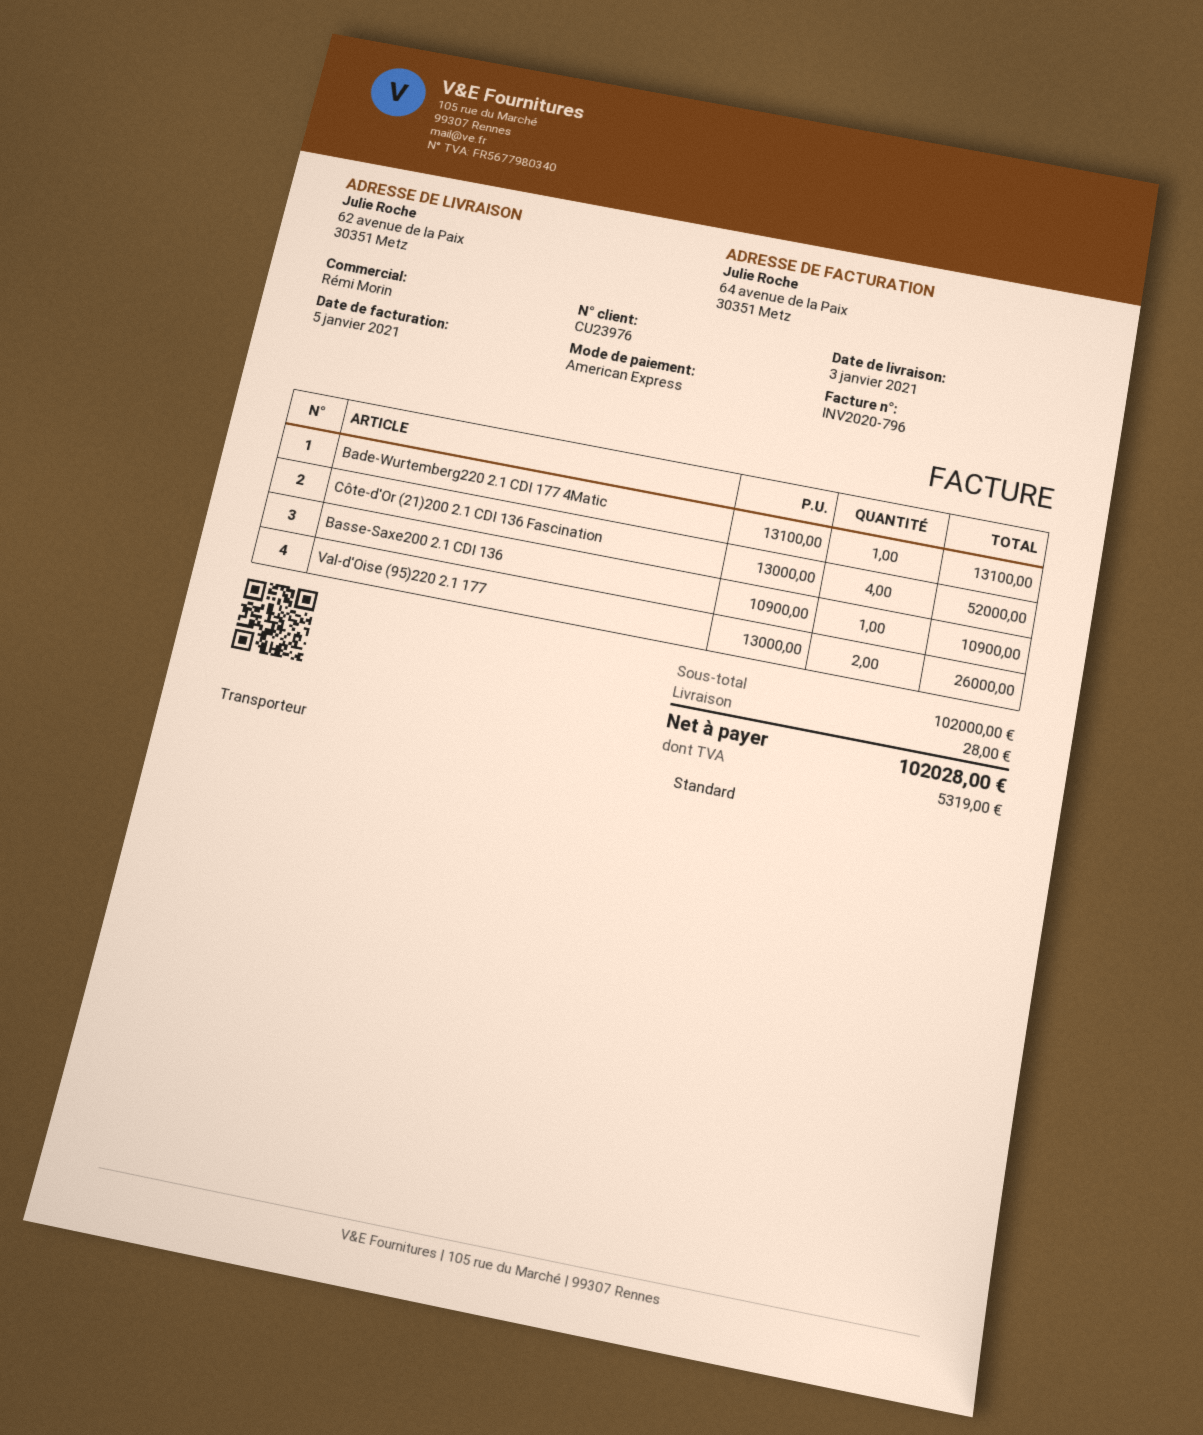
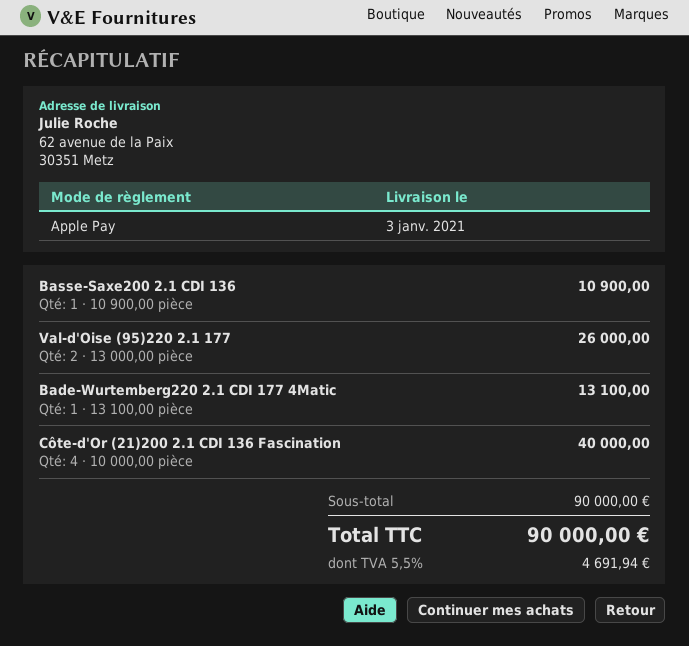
payment method: American Express -> Apple Pay
Côte-d'Or (21)200 2.1 CDI 136 Fascination: 4 x 13000.00 = 52000.00 -> 4 x 10000.00 = 40000.00
subtotal: 102000.00 -> 90000.00
shipping: 28.00 -> none
tax: 5319.00 -> 4691.94
total: 102028.00 -> 90000.00

